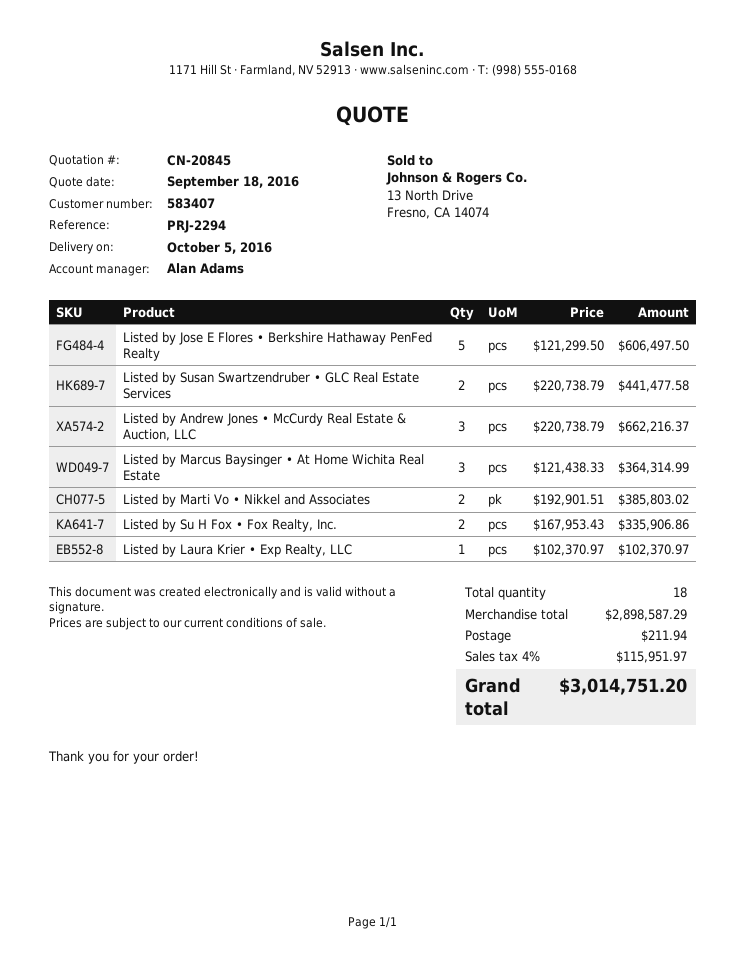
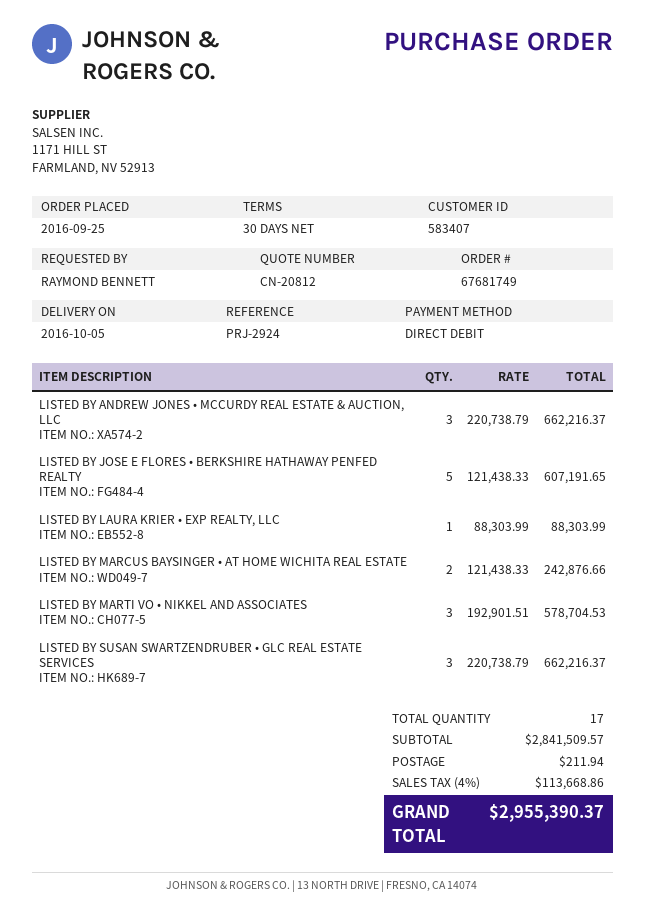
quote number: CN-20845 -> CN-20812
reference: PRJ-2294 -> PRJ-2924
Listed by Jose E Flores • Berkshire Hathaway PenFed Realty: 5 x 121299.50 = 606497.50 -> 5 x 121438.33 = 607191.65
Listed by Susan Swartzendruber • GLC Real Estate Services: 2 x 220738.79 = 441477.58 -> 3 x 220738.79 = 662216.37
Listed by Marcus Baysinger • At Home Wichita Real Estate: 3 x 121438.33 = 364314.99 -> 2 x 121438.33 = 242876.66
Listed by Marti Vo • Nikkel and Associates: 2 x 192901.51 = 385803.02 -> 3 x 192901.51 = 578704.53
Listed by Su H Fox • Fox Realty, Inc.: 2 x 167953.43 = 335906.86 -> none
Listed by Laura Krier • Exp Realty, LLC: 1 x 102370.97 = 102370.97 -> 1 x 88303.99 = 88303.99
total quantity: 18 -> 17
subtotal: 2898587.29 -> 2841509.57
tax: 4% = 115951.97 -> 4% = 113668.86
total: 3014751.20 -> 2955390.37

